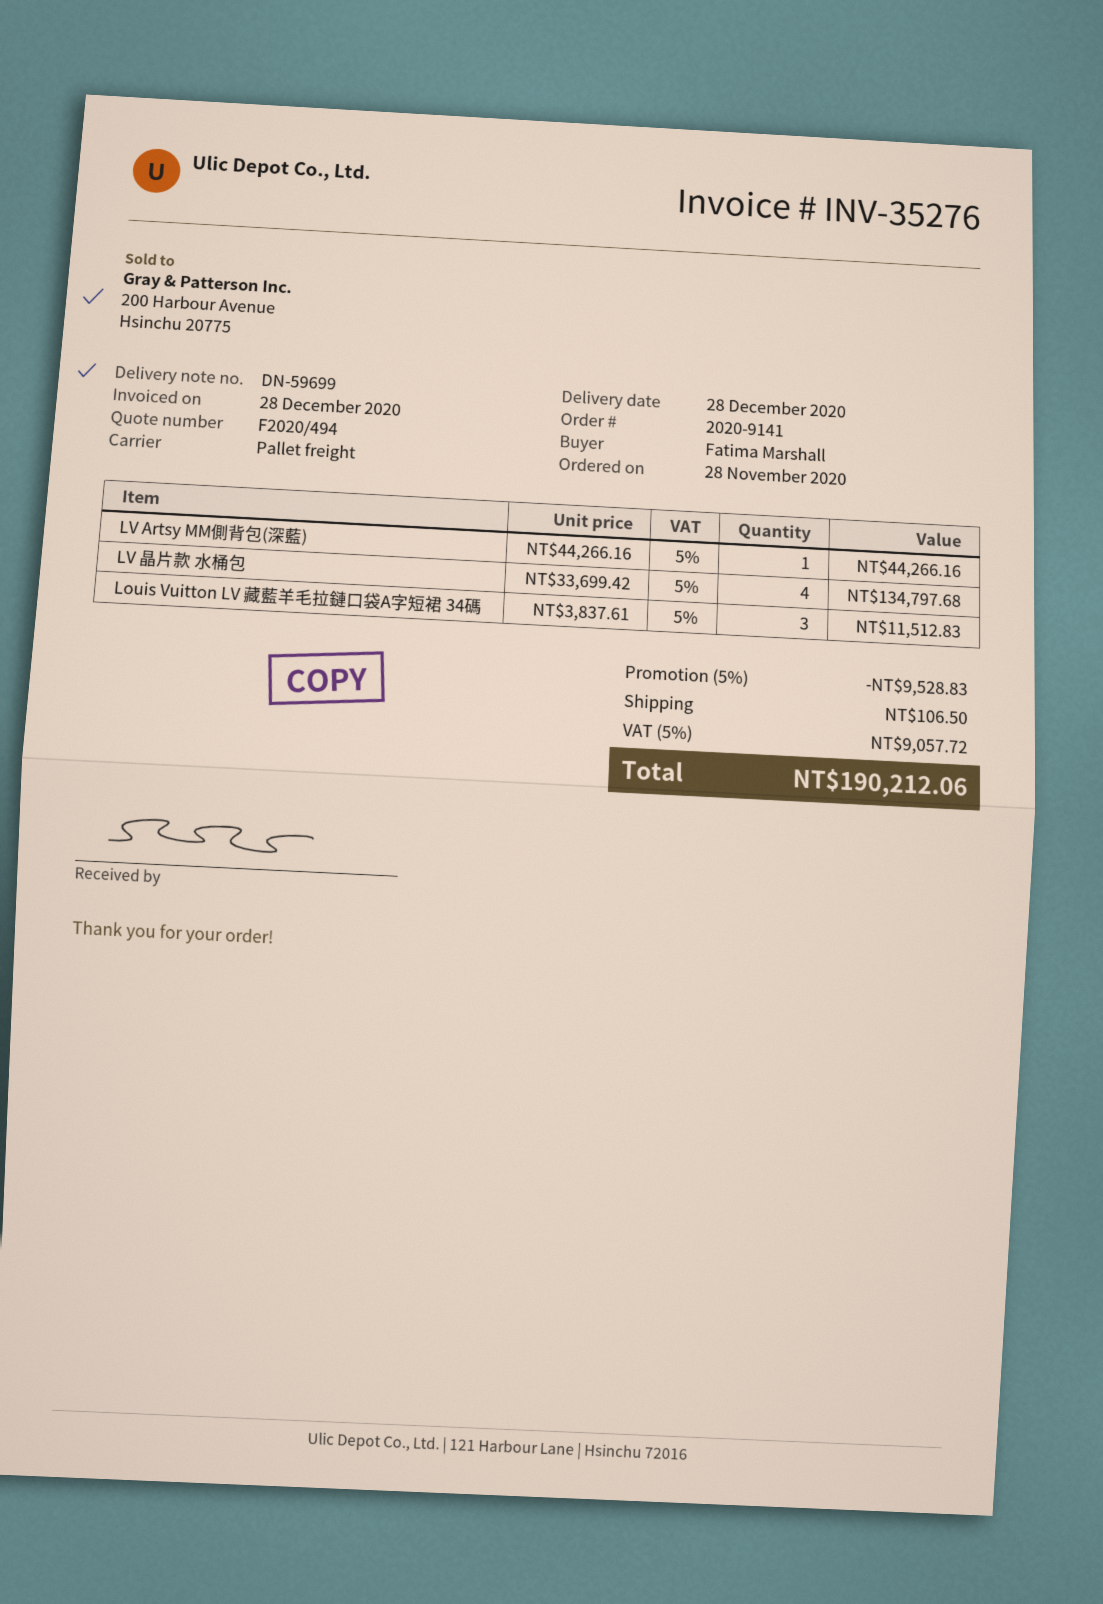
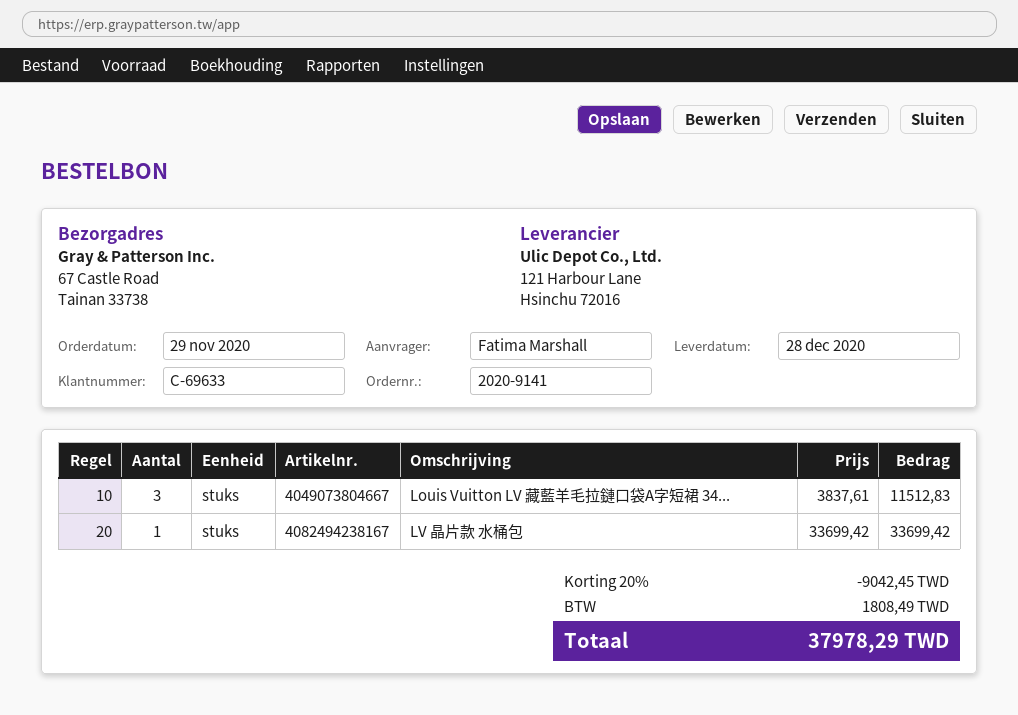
order date: 2020-11-28 -> 2020-11-29
LV Artsy MM側背包(深藍): 1 x 44266.16 = 44266.16 -> none
LV 晶片款 水桶包: 4 x 33699.42 = 134797.68 -> 1 x 33699.42 = 33699.42
discount: 5% = 9528.83 -> 20% = 9042.45
shipping: 106.50 -> none
tax: 9057.72 -> 1808.49
total: 190212.06 -> 37978.29

